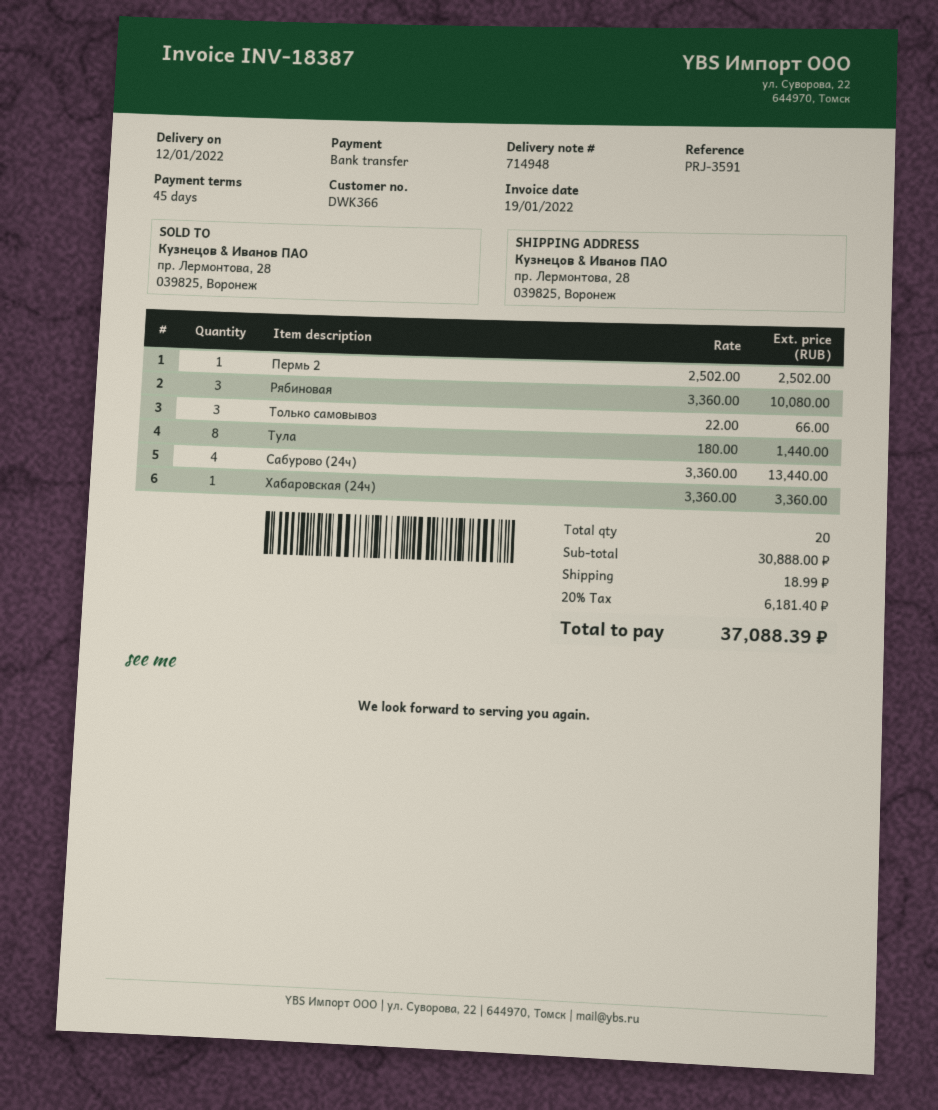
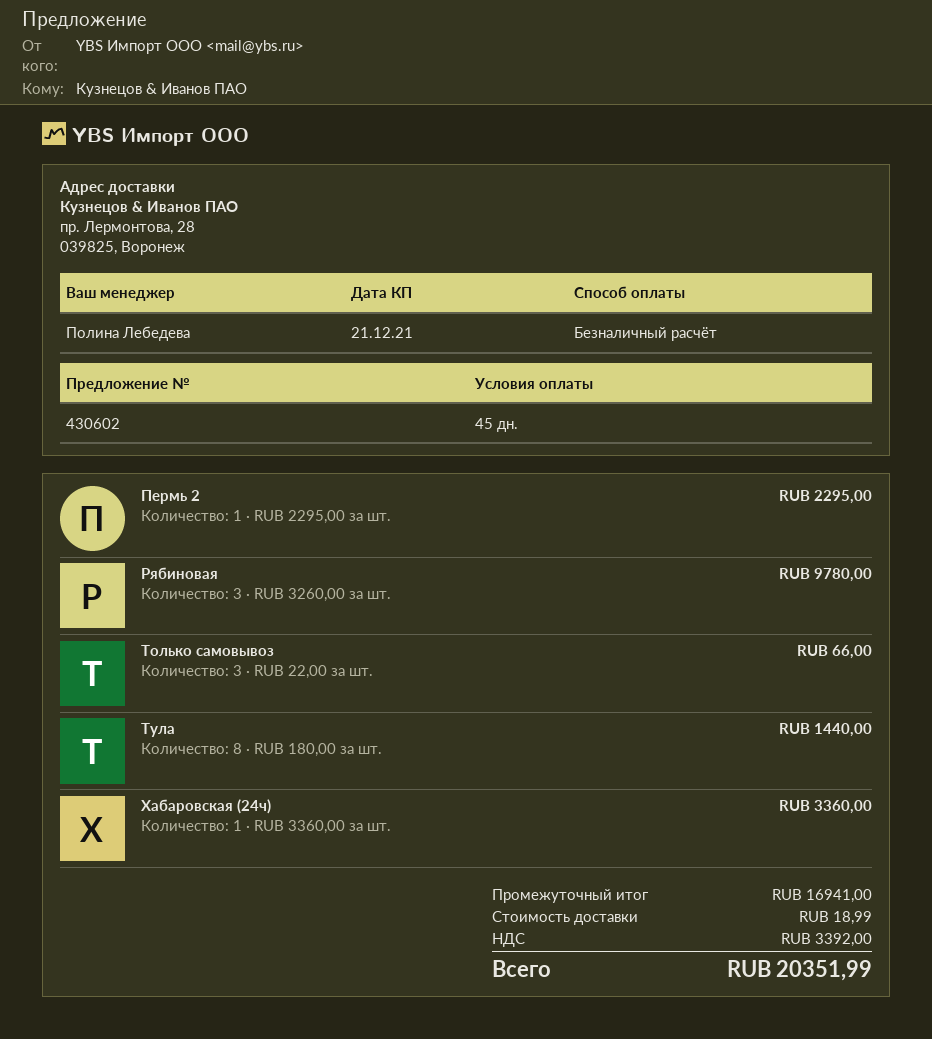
Пермь 2: 1 x 2502.00 = 2502.00 -> 1 x 2295.00 = 2295.00
Рябиновая: 3 x 3360.00 = 10080.00 -> 3 x 3260.00 = 9780.00
Сабурово (24ч): 4 x 3360.00 = 13440.00 -> none
subtotal: 30888.00 -> 16941.00
tax: 6181.40 -> 3392.00
total: 37088.39 -> 20351.99

